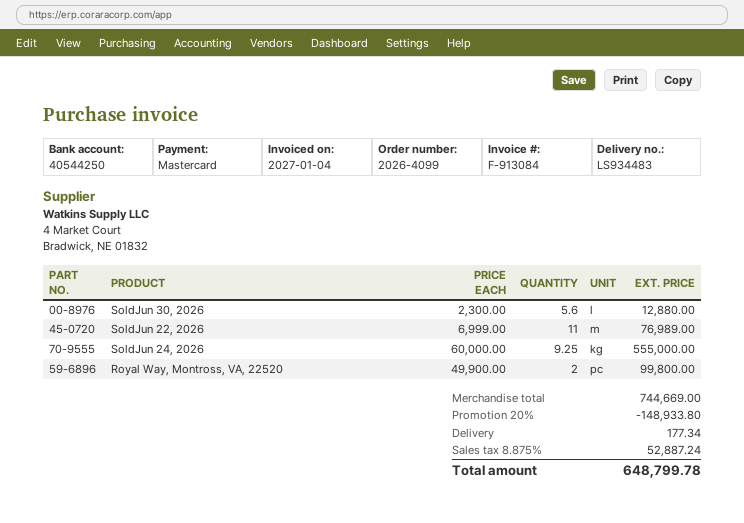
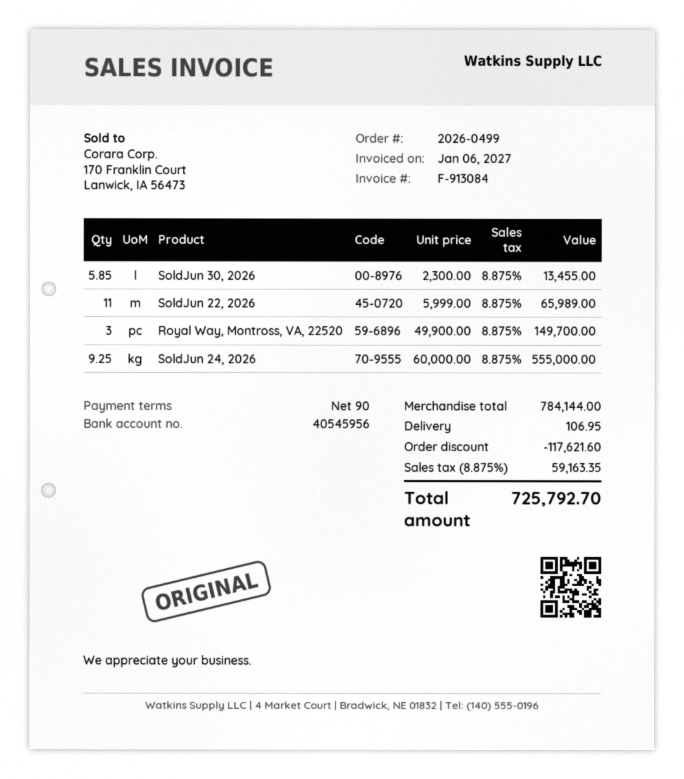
order number: 2026-4099 -> 2026-0499
invoice date: 2027-01-04 -> 2027-01-06
bank account: 40544250 -> 40545956
SoldJun 30, 2026: 5.6 x 2300.00 = 12880.00 -> 5.85 x 2300.00 = 13455.00
SoldJun 22, 2026: 11 x 6999.00 = 76989.00 -> 11 x 5999.00 = 65989.00
Royal Way, Montross, VA, 22520: 2 x 49900.00 = 99800.00 -> 3 x 49900.00 = 149700.00
subtotal: 744669.00 -> 784144.00
discount: 148933.80 -> 117621.60
shipping: 177.34 -> 106.95
tax: 8.875% = 52887.24 -> 8.875% = 59163.35
total: 648799.78 -> 725792.70

